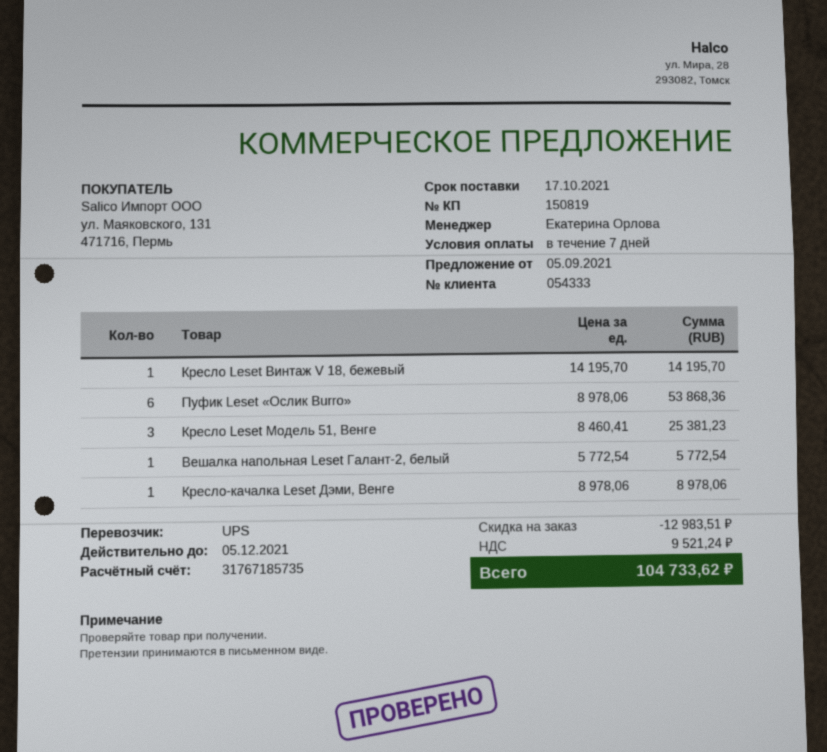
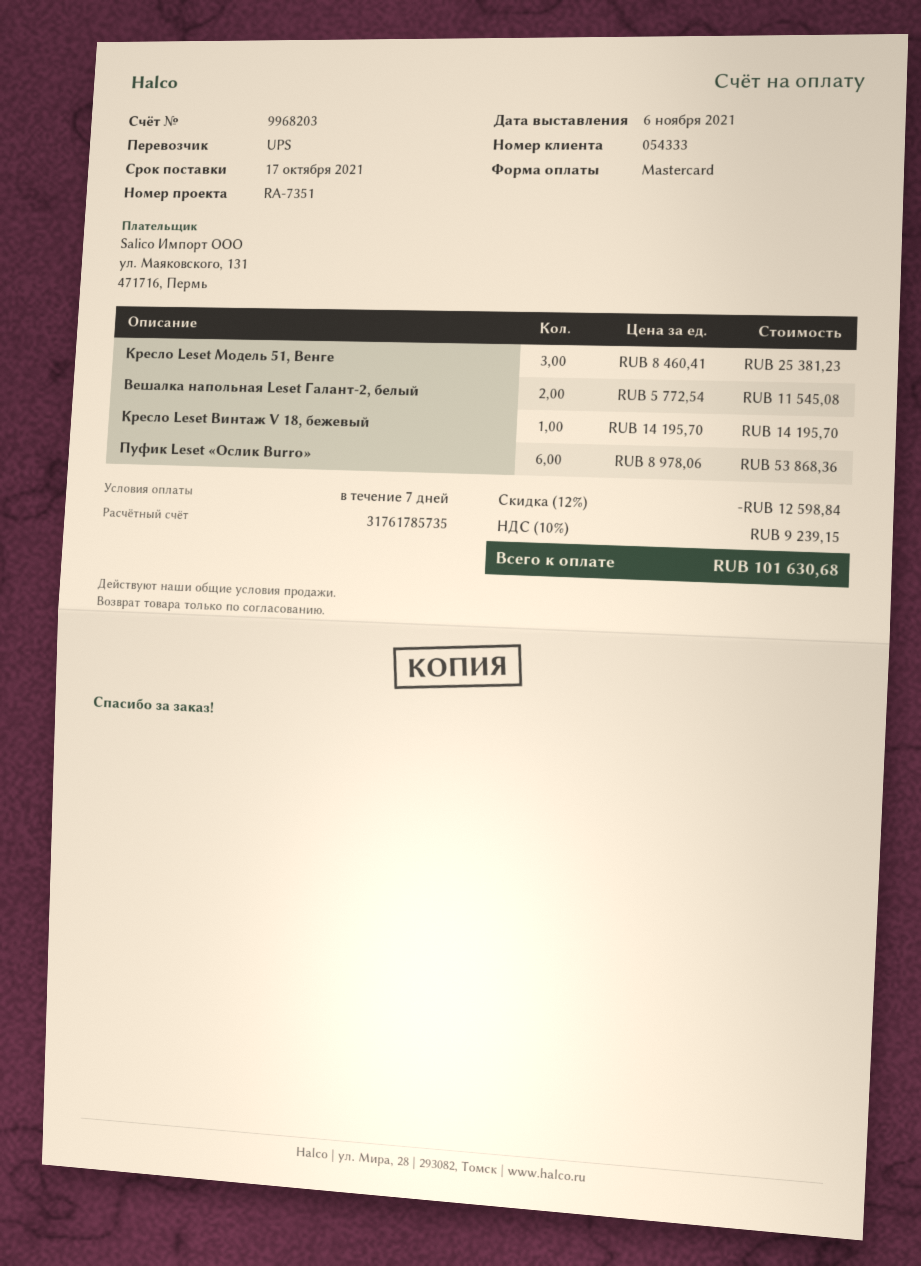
bank account: 31767185735 -> 31761785735
Вешалка напольная Leset Галант-2, белый: 1 x 5772.54 = 5772.54 -> 2 x 5772.54 = 11545.08
Кресло-качалка Leset Дэми, Венге: 1 x 8978.06 = 8978.06 -> none
discount: 12983.51 -> 12598.84
tax: 9521.24 -> 9239.15
total: 104733.62 -> 101630.68

